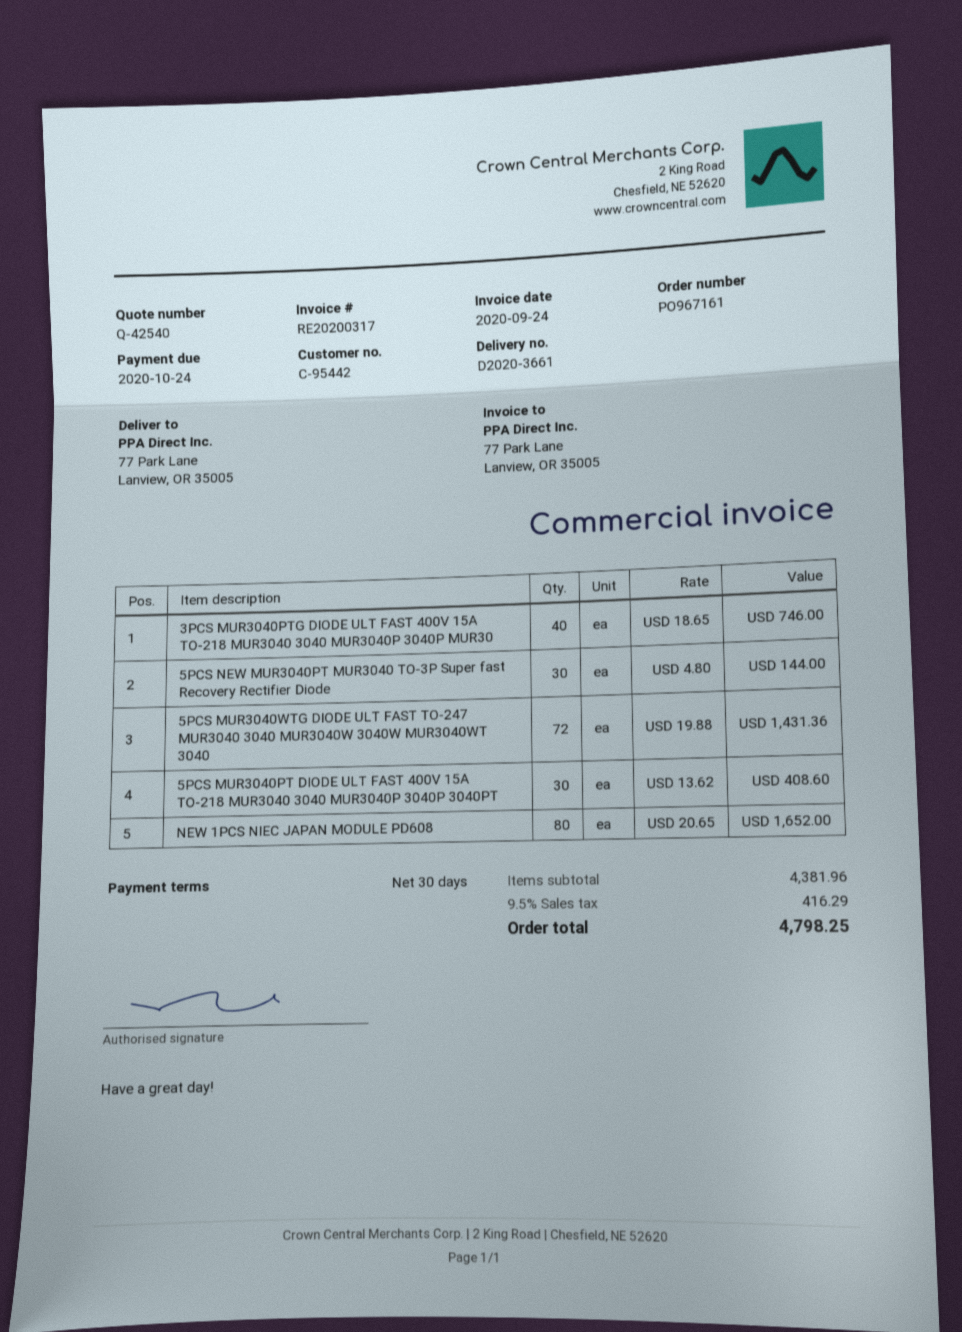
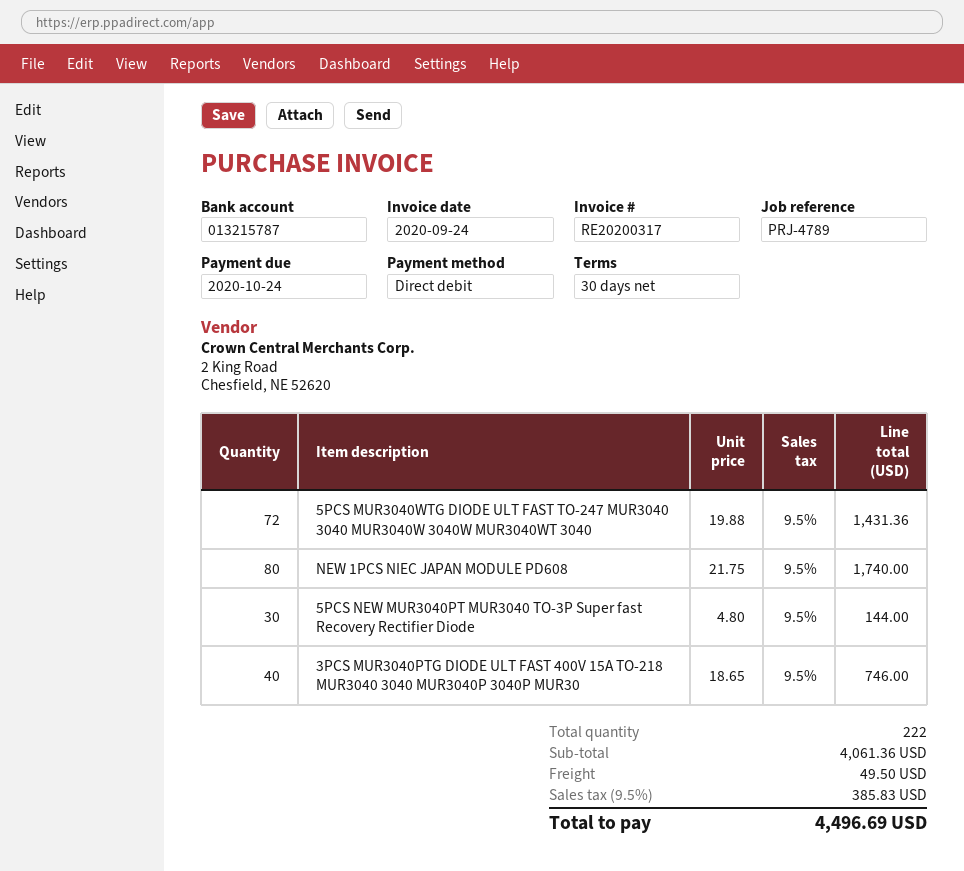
5PCS MUR3040PT DIODE ULT FAST 400V 15A TO-218 MUR3040 3040 MUR3040P 3040P 3040PT: 30 x 13.62 = 408.60 -> none
NEW 1PCS NIEC JAPAN MODULE PD608: 80 x 20.65 = 1652.00 -> 80 x 21.75 = 1740.00
subtotal: 4381.96 -> 4061.36
shipping: none -> 49.50
tax: 9.5% = 416.29 -> 9.5% = 385.83
total: 4798.25 -> 4496.69

